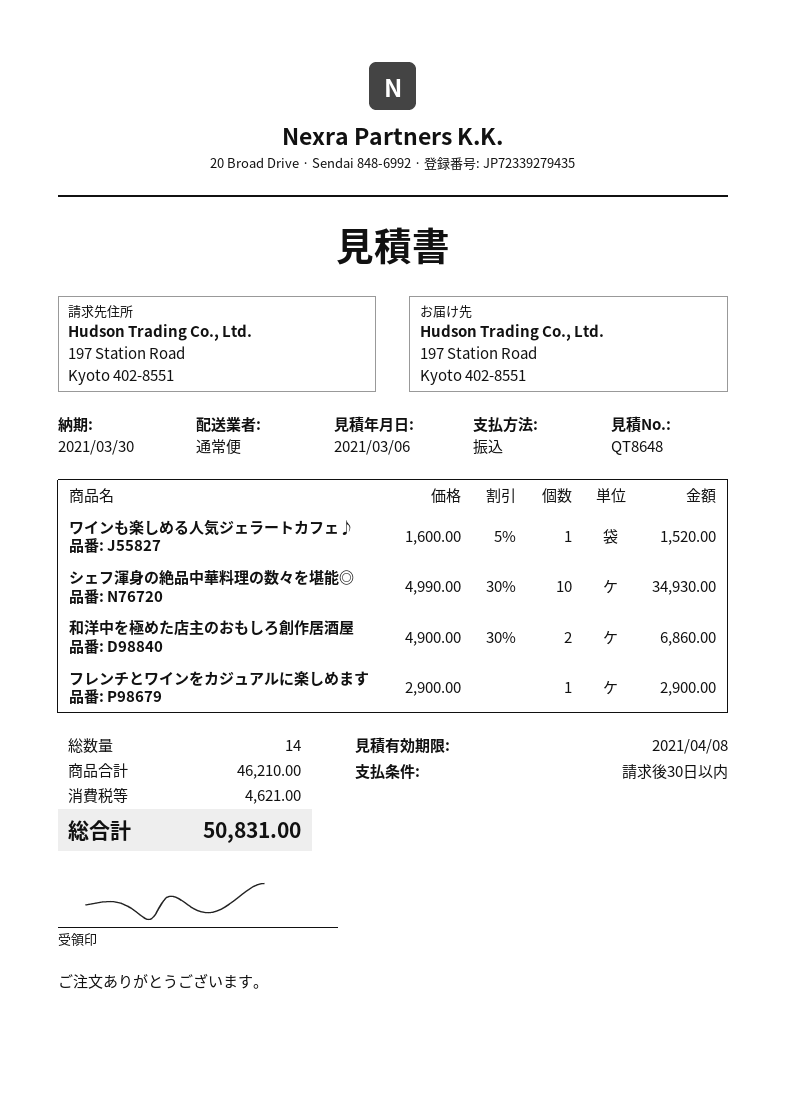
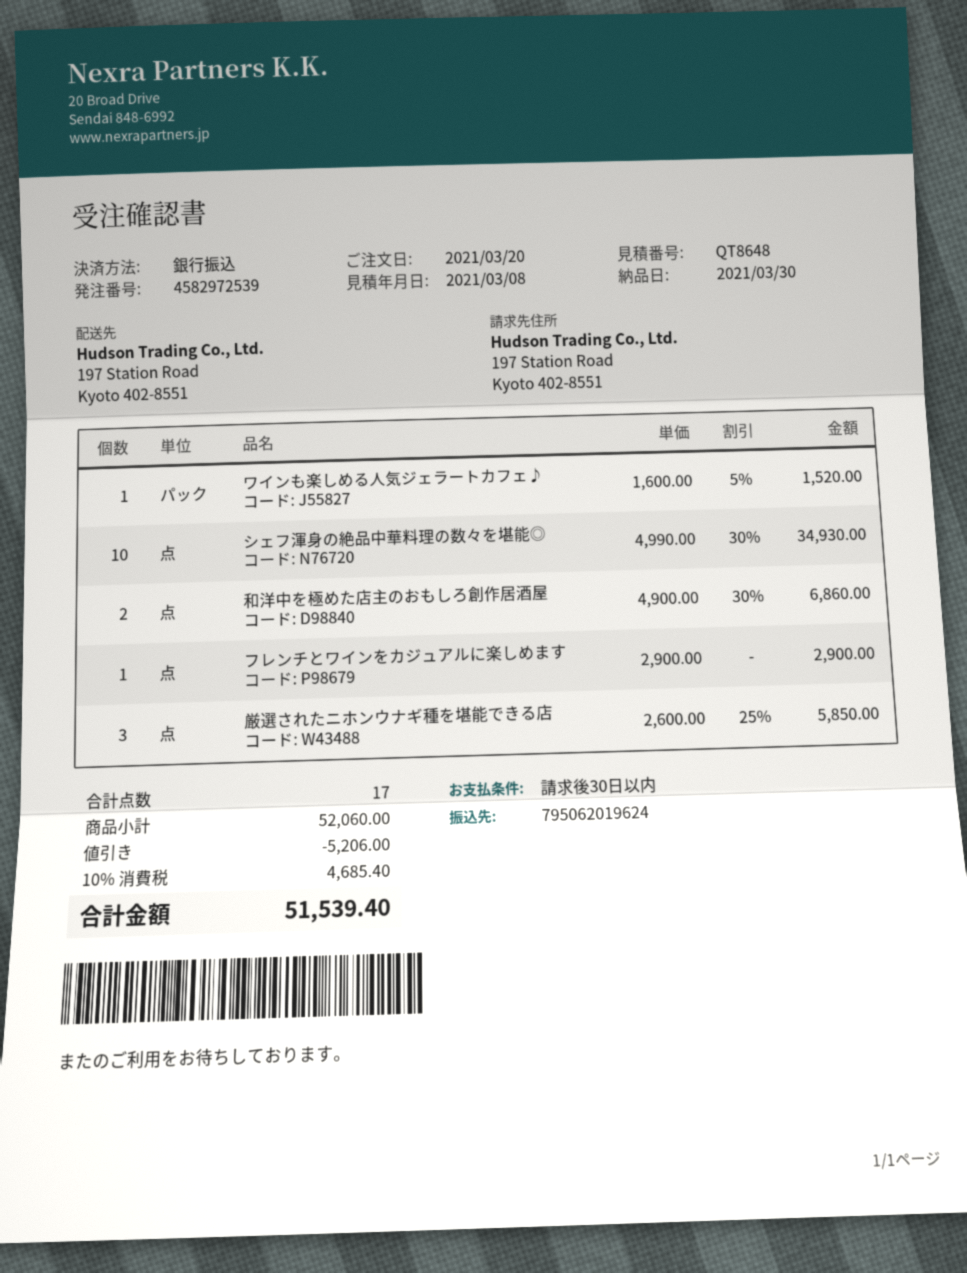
quote date: 2021-03-06 -> 2021-03-08
厳選されたニホンウナギ種を堪能できる店: none -> 3 x 2600.00 - 25% = 5850.00
total quantity: 14 -> 17
subtotal: 46210.00 -> 52060.00
discount: none -> 5206.00
tax: 4621.00 -> 4685.40
total: 50831.00 -> 51539.40

